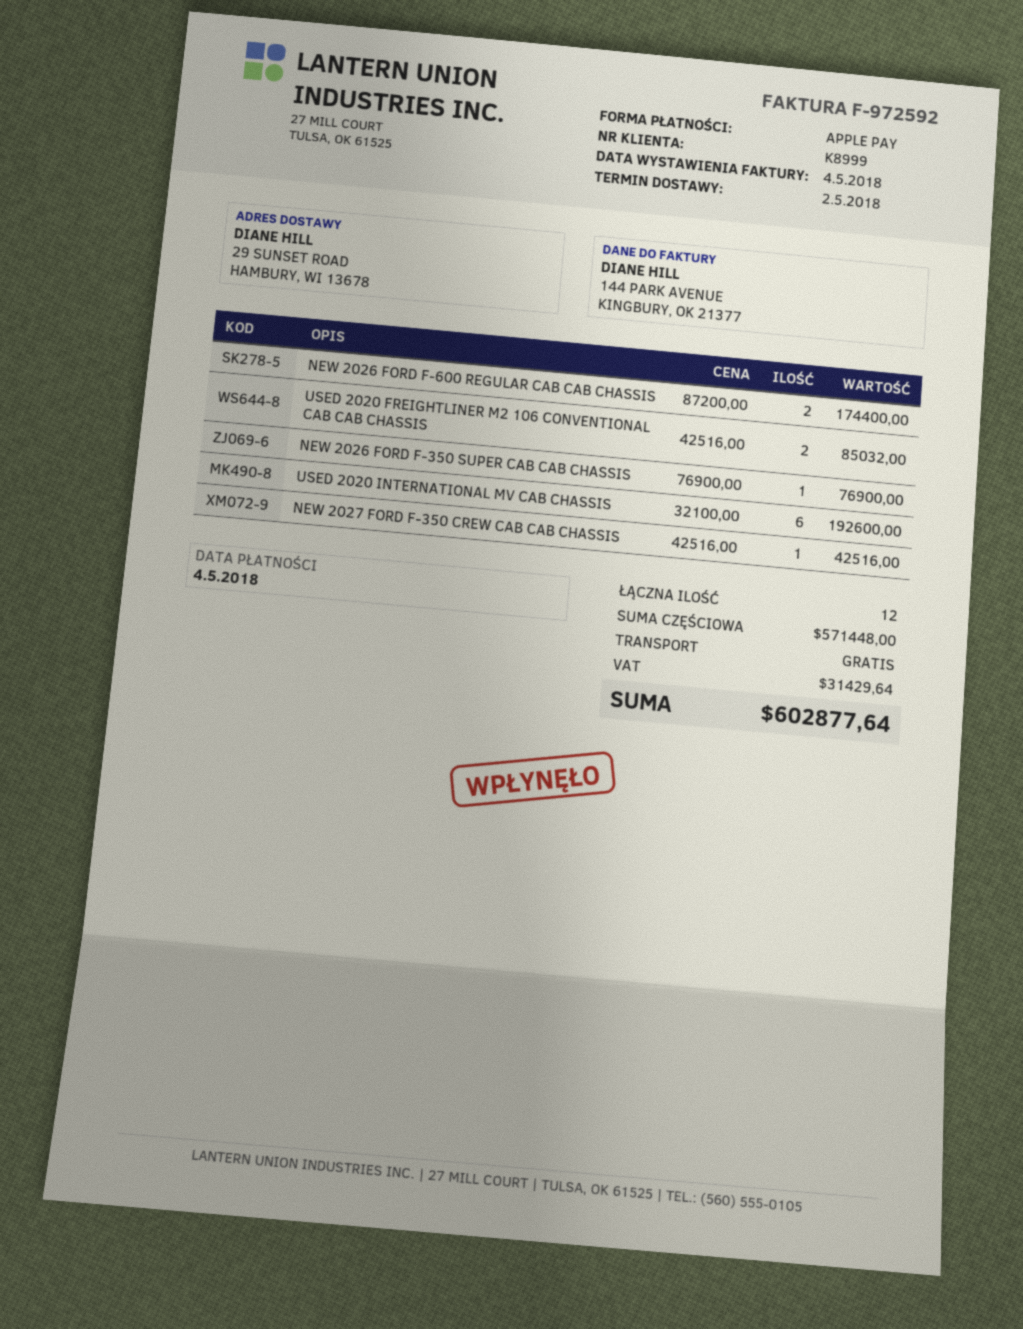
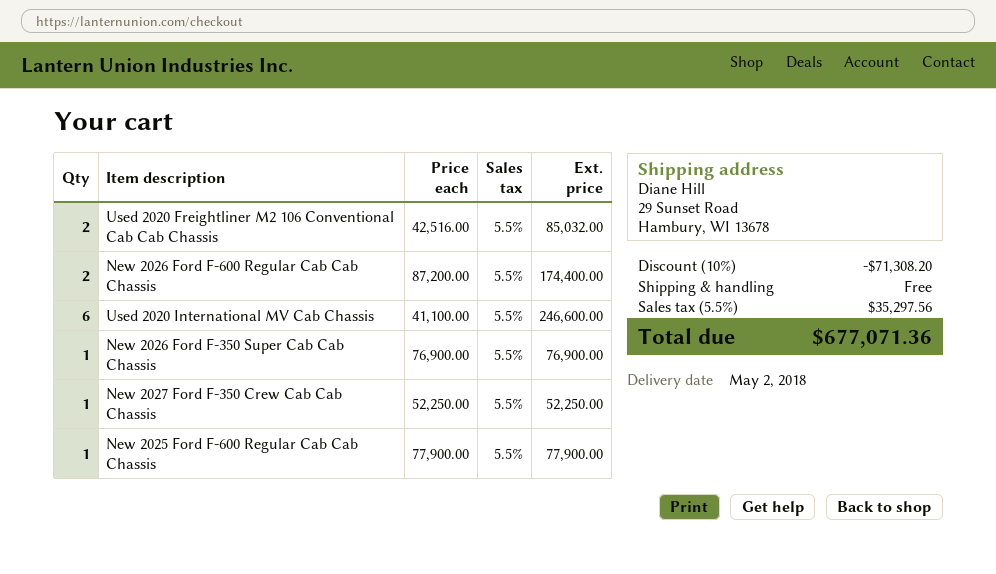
USED 2020 INTERNATIONAL MV CAB CHASSIS: 6 x 32100.00 = 192600.00 -> 6 x 41100.00 = 246600.00
NEW 2027 FORD F-350 CREW CAB CAB CHASSIS: 1 x 42516.00 = 42516.00 -> 1 x 52250.00 = 52250.00
New 2025 Ford F-600 Regular Cab Cab Chassis: none -> 1 x 77900.00 = 77900.00
discount: none -> 10% = 71308.20
tax: 31429.64 -> 35297.56
total: 602877.64 -> 677071.36

